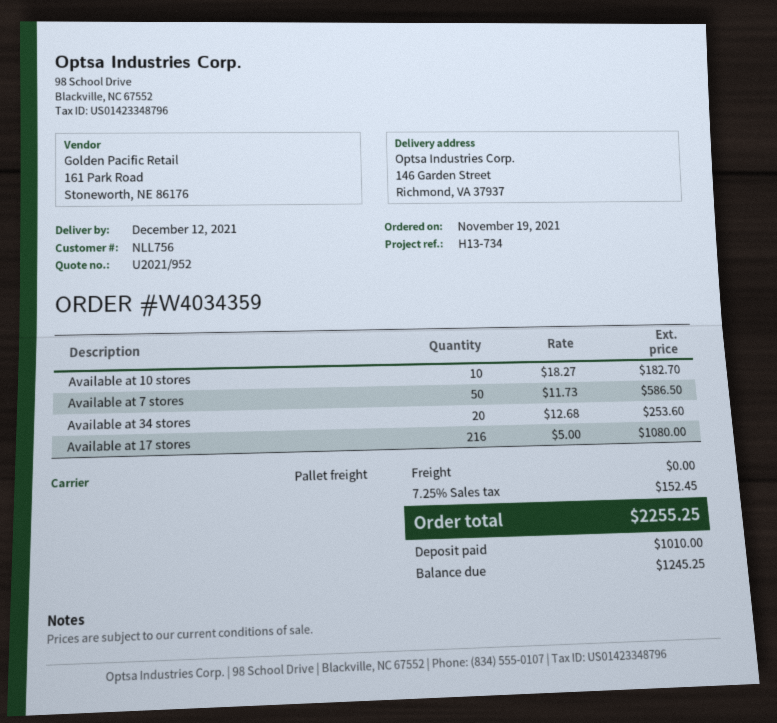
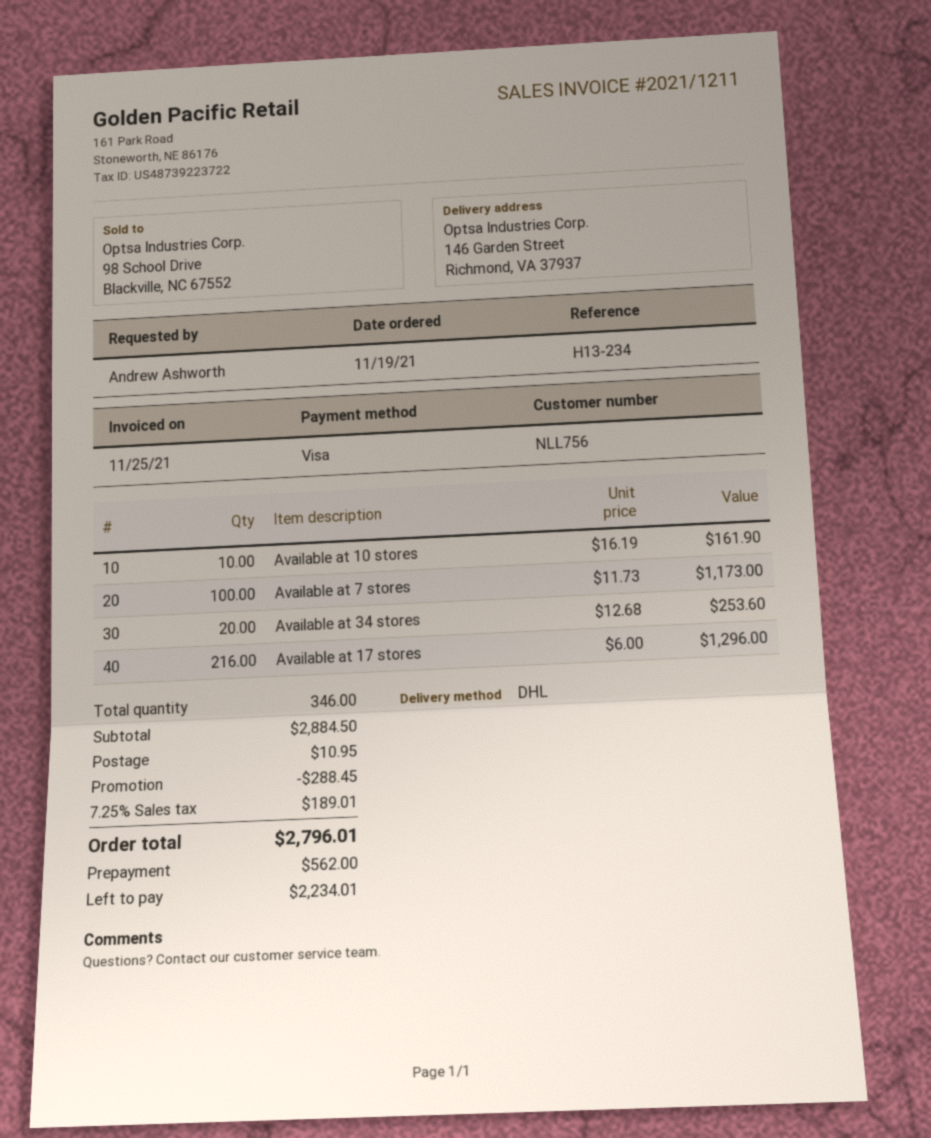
reference: H13-734 -> H13-234
shipping method: pallet freight -> DHL
Available at 10 stores: 10 x 18.27 = 182.70 -> 10 x 16.19 = 161.90
Available at 7 stores: 50 x 11.73 = 586.50 -> 100 x 11.73 = 1173.00
Available at 17 stores: 216 x 5.00 = 1080.00 -> 216 x 6.00 = 1296.00
discount: none -> 288.45
shipping: 0.00 -> 10.95
tax: 7.25% = 152.45 -> 7.25% = 189.01
total: 2255.25 -> 2796.01
deposit: 1010.00 -> 562.00
balance: 1245.25 -> 2234.01

